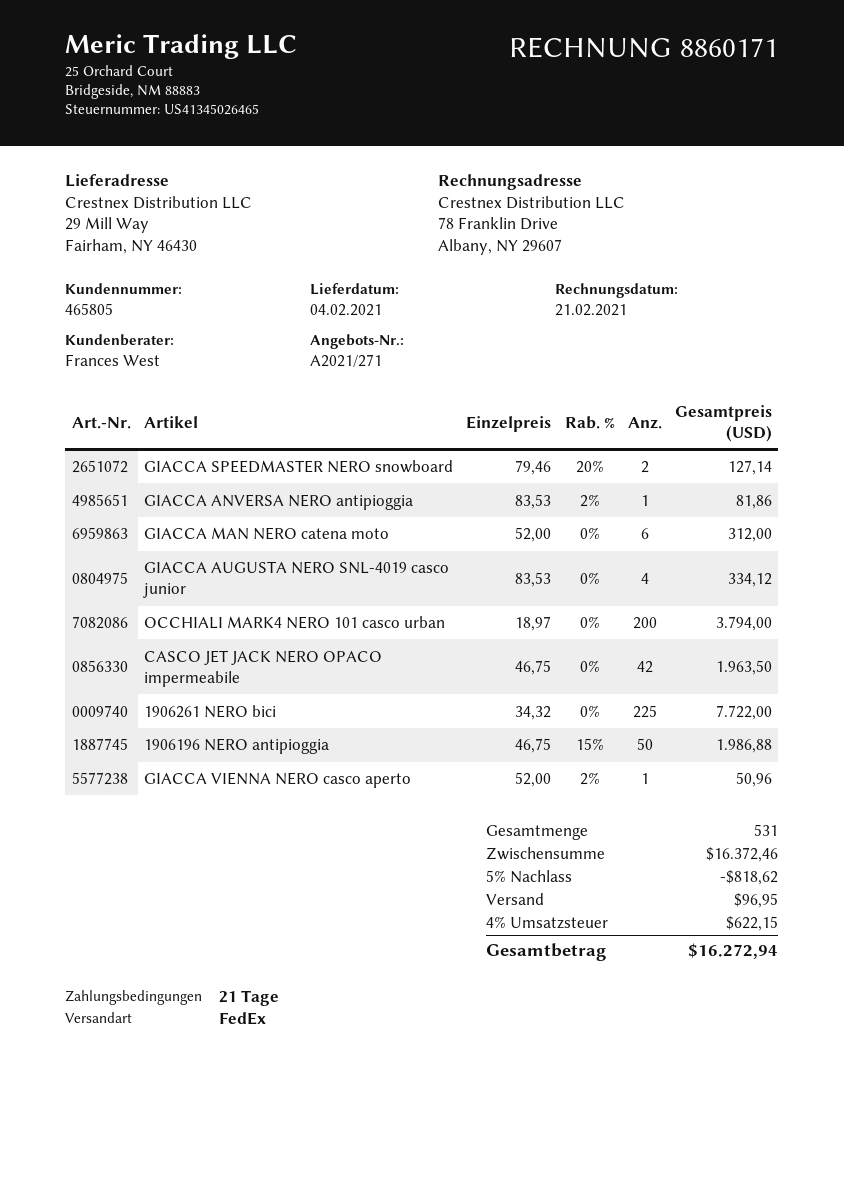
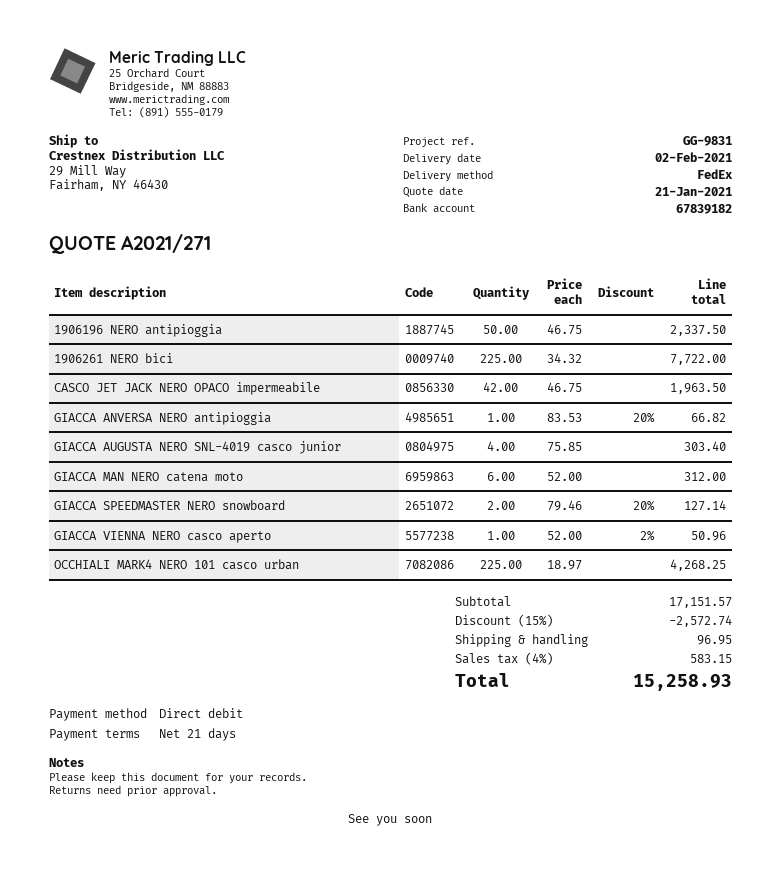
delivery date: 2021-02-04 -> 2021-02-02
GIACCA ANVERSA NERO antipioggia: 1 x 83.53 - 2% = 81.86 -> 1 x 83.53 - 20% = 66.82
GIACCA AUGUSTA NERO SNL-4019 casco junior: 4 x 83.53 = 334.12 -> 4 x 75.85 = 303.40
OCCHIALI MARK4 NERO 101 casco urban: 200 x 18.97 = 3794.00 -> 225 x 18.97 = 4268.25
1906196 NERO antipioggia: 50 x 46.75 - 15% = 1986.88 -> 50 x 46.75 = 2337.50
subtotal: 16372.46 -> 17151.57
discount: 5% = 818.62 -> 15% = 2572.74
tax: 4% = 622.15 -> 4% = 583.15
total: 16272.94 -> 15258.93

